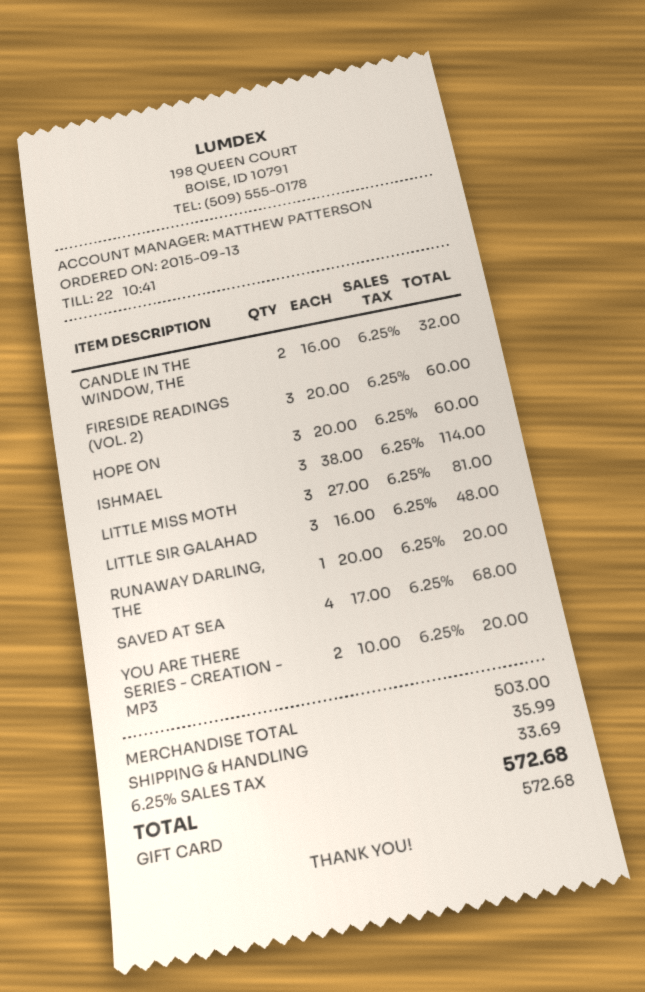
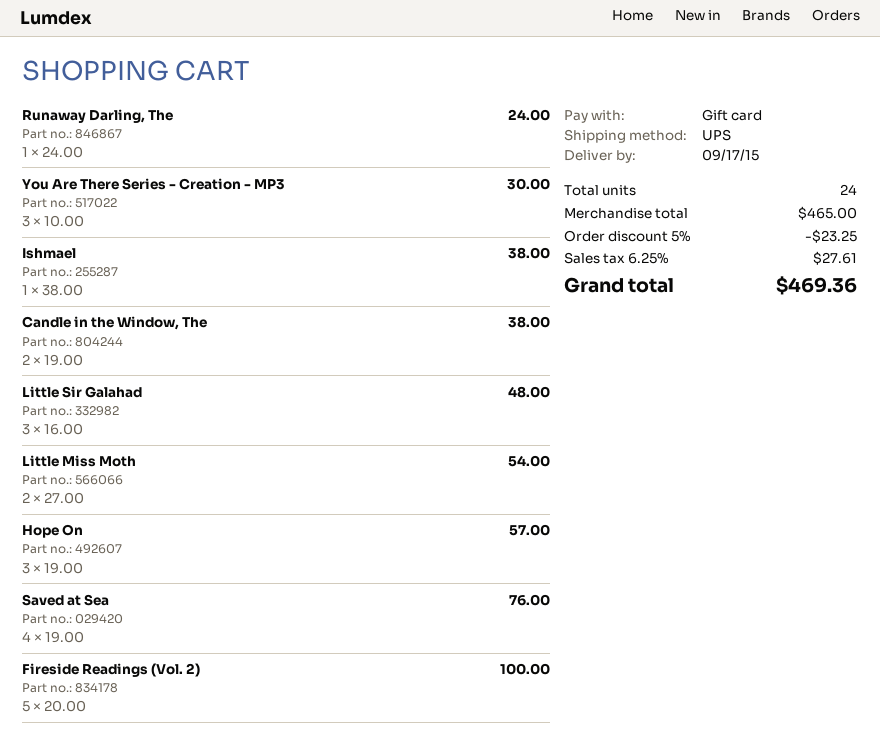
CANDLE IN THE WINDOW, THE: 2 x 16.00 = 32.00 -> 2 x 19.00 = 38.00
FIRESIDE READINGS (VOL. 2): 3 x 20.00 = 60.00 -> 5 x 20.00 = 100.00
HOPE ON: 3 x 20.00 = 60.00 -> 3 x 19.00 = 57.00
ISHMAEL: 3 x 38.00 = 114.00 -> 1 x 38.00 = 38.00
LITTLE MISS MOTH: 3 x 27.00 = 81.00 -> 2 x 27.00 = 54.00
RUNAWAY DARLING, THE: 1 x 20.00 = 20.00 -> 1 x 24.00 = 24.00
SAVED AT SEA: 4 x 17.00 = 68.00 -> 4 x 19.00 = 76.00
YOU ARE THERE SERIES - CREATION - MP3: 2 x 10.00 = 20.00 -> 3 x 10.00 = 30.00
subtotal: 503.00 -> 465.00
discount: none -> 5% = 23.25
shipping: 35.99 -> none
tax: 6.25% = 33.69 -> 6.25% = 27.61
total: 572.68 -> 469.36

